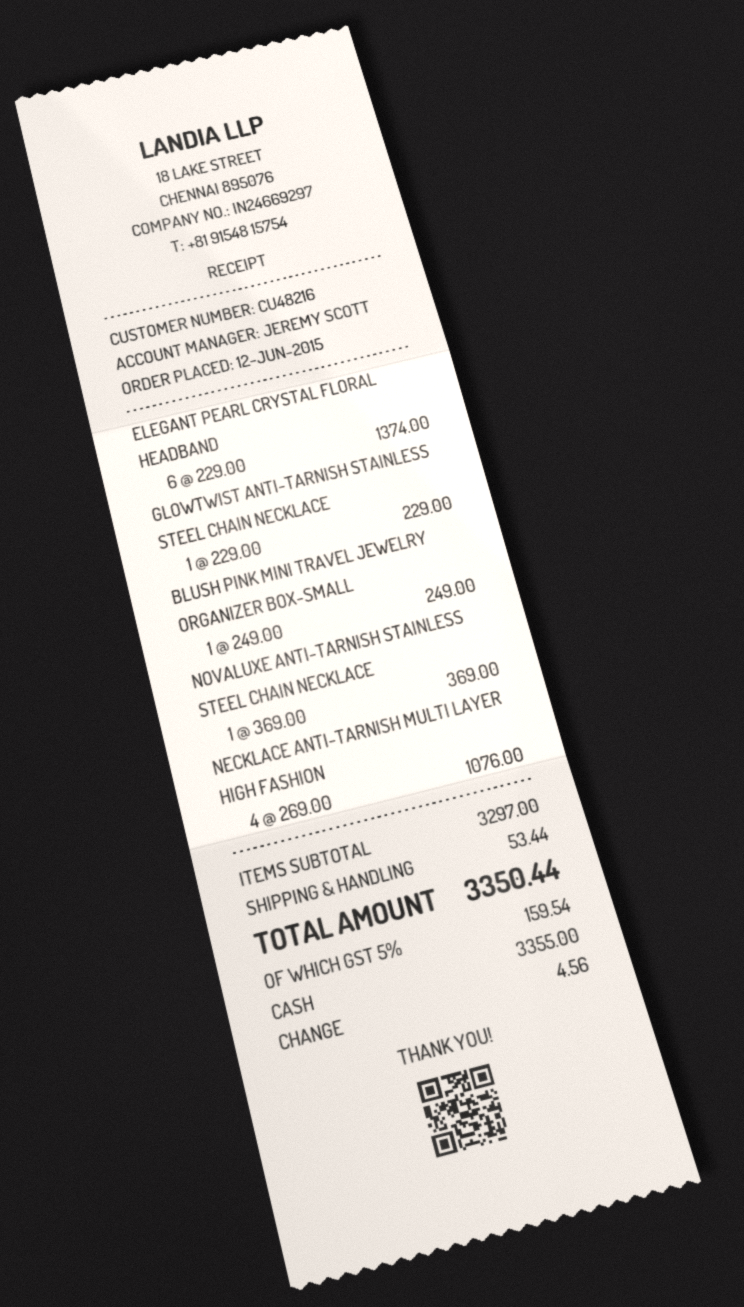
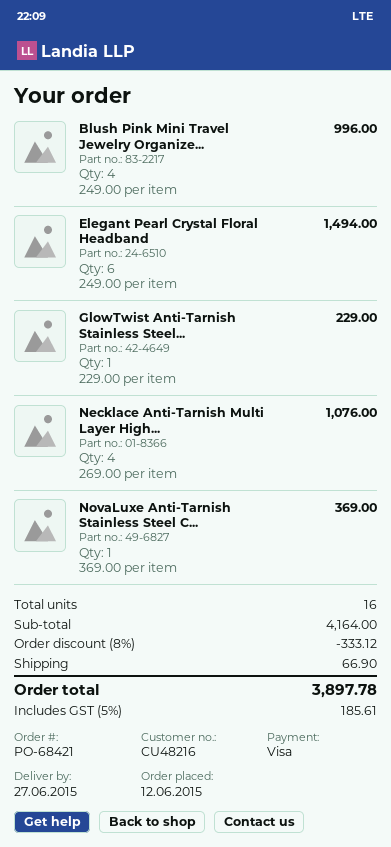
payment method: cash -> Visa
ELEGANT PEARL CRYSTAL FLORAL HEADBAND: 6 x 229.00 = 1374.00 -> 6 x 249.00 = 1494.00
BLUSH PINK MINI TRAVEL JEWELRY ORGANIZER BOX-SMALL: 1 x 249.00 = 249.00 -> 4 x 249.00 = 996.00
subtotal: 3297.00 -> 4164.00
discount: none -> 8% = 333.12
shipping: 53.44 -> 66.90
tax: 5% = 159.54 -> 5% = 185.61
total: 3350.44 -> 3897.78

